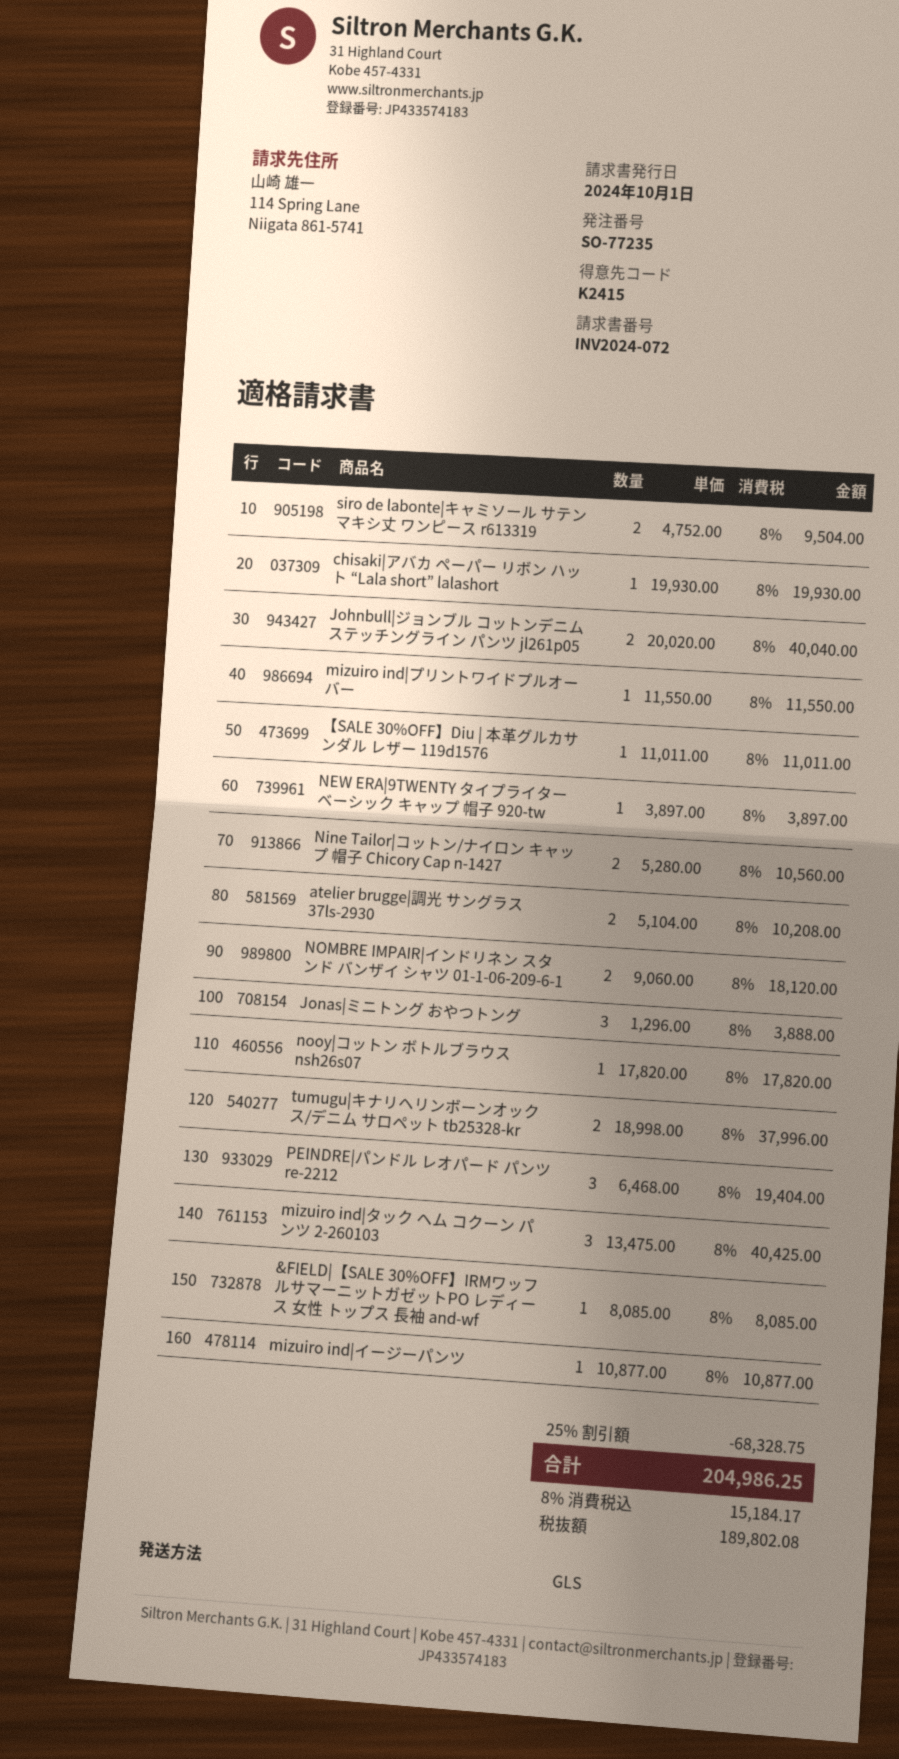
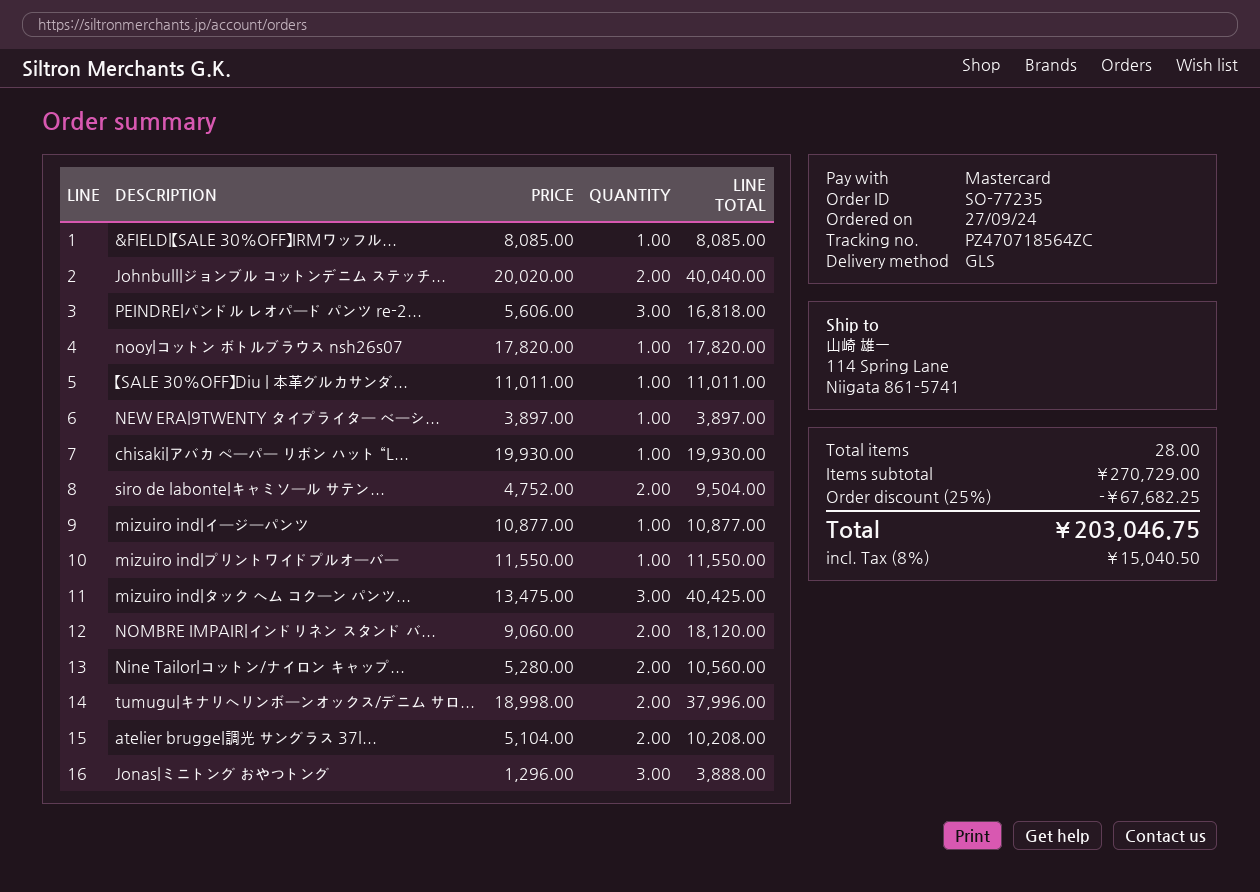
PEINDRE|パンドル レオパード パンツ re-2212: 3 x 6468.00 = 19404.00 -> 3 x 5606.00 = 16818.00
discount: 25% = 68328.75 -> 25% = 67682.25
tax: 8% = 15184.17 -> 8% = 15040.50
total: 204986.25 -> 203046.75

